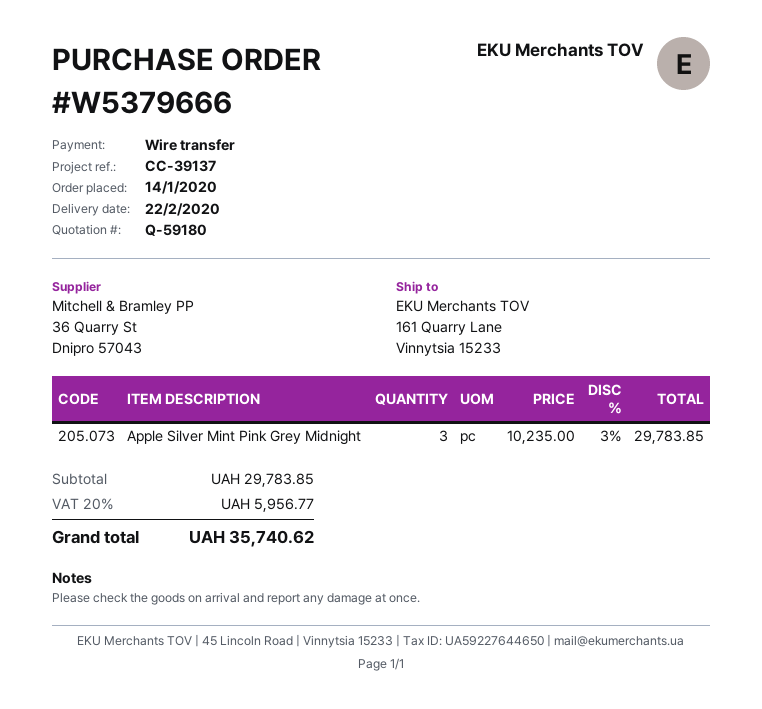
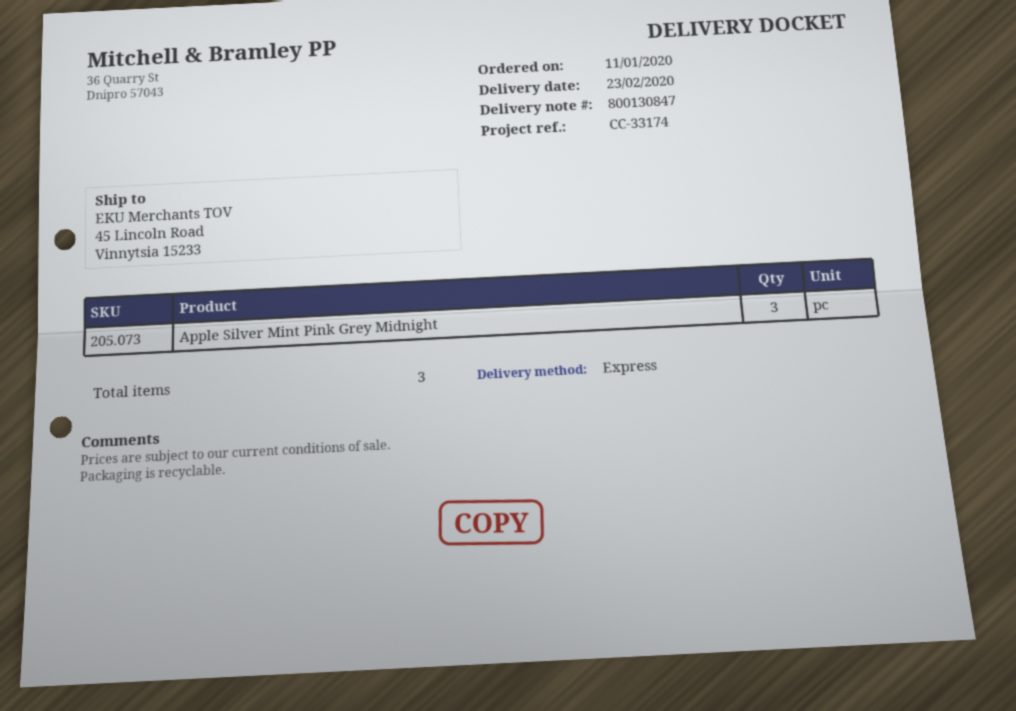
order date: 2020-01-14 -> 2020-01-11
delivery date: 2020-02-22 -> 2020-02-23
reference: CC-39137 -> CC-33174
ship to: 161 Quarry Lane, Vinnytsia 15233 -> 45 Lincoln Road, Vinnytsia 15233

